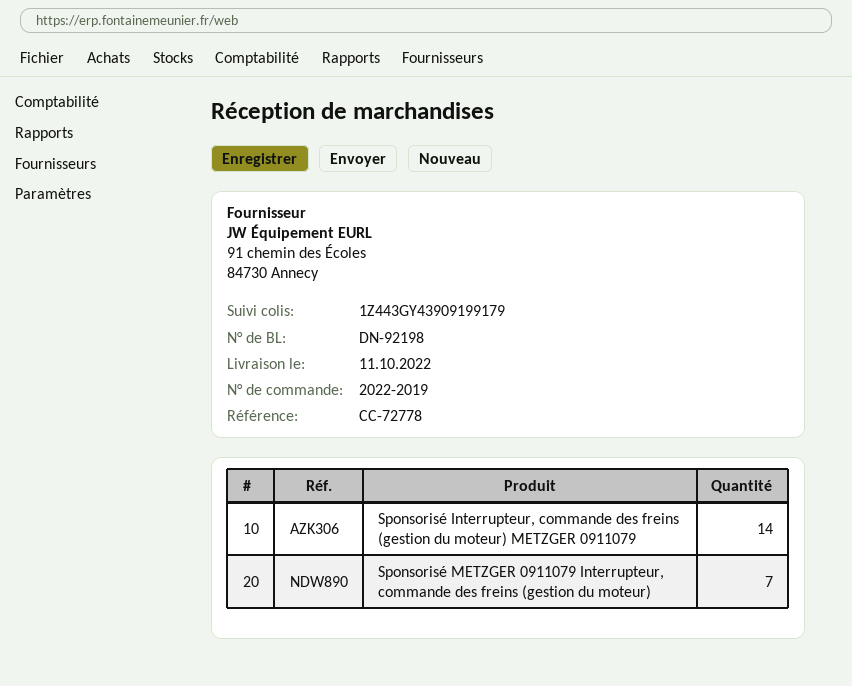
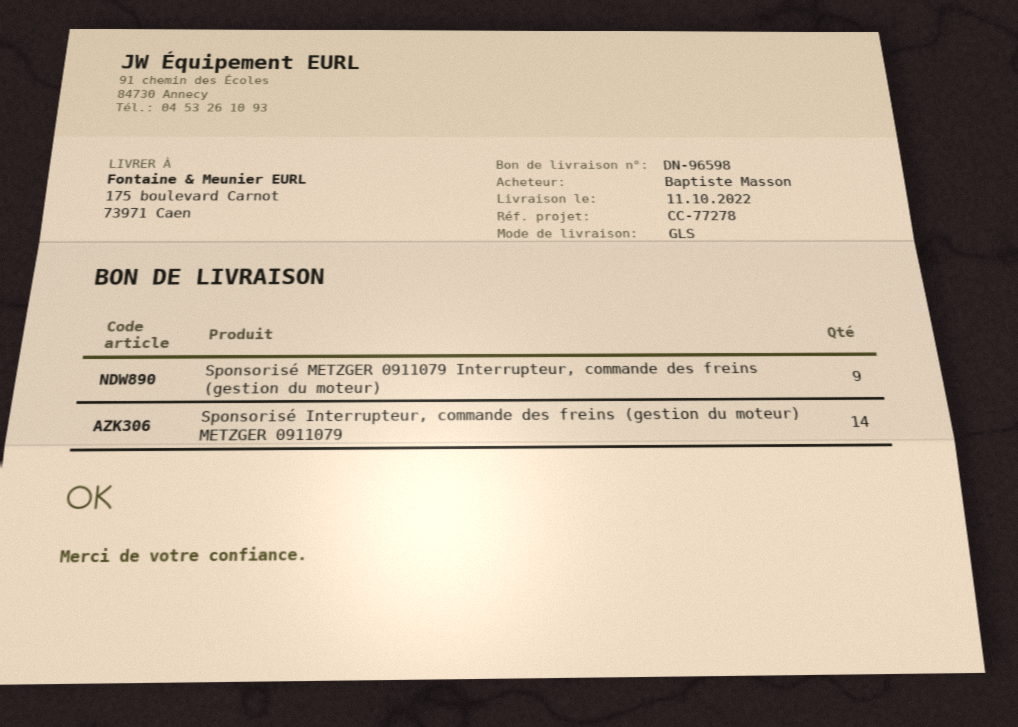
delivery note number: DN-92198 -> DN-96598
reference: CC-72778 -> CC-77278
Sponsorisé METZGER 0911079 Interrupteur, commande des freins (gestion du moteur): 7 -> 9

